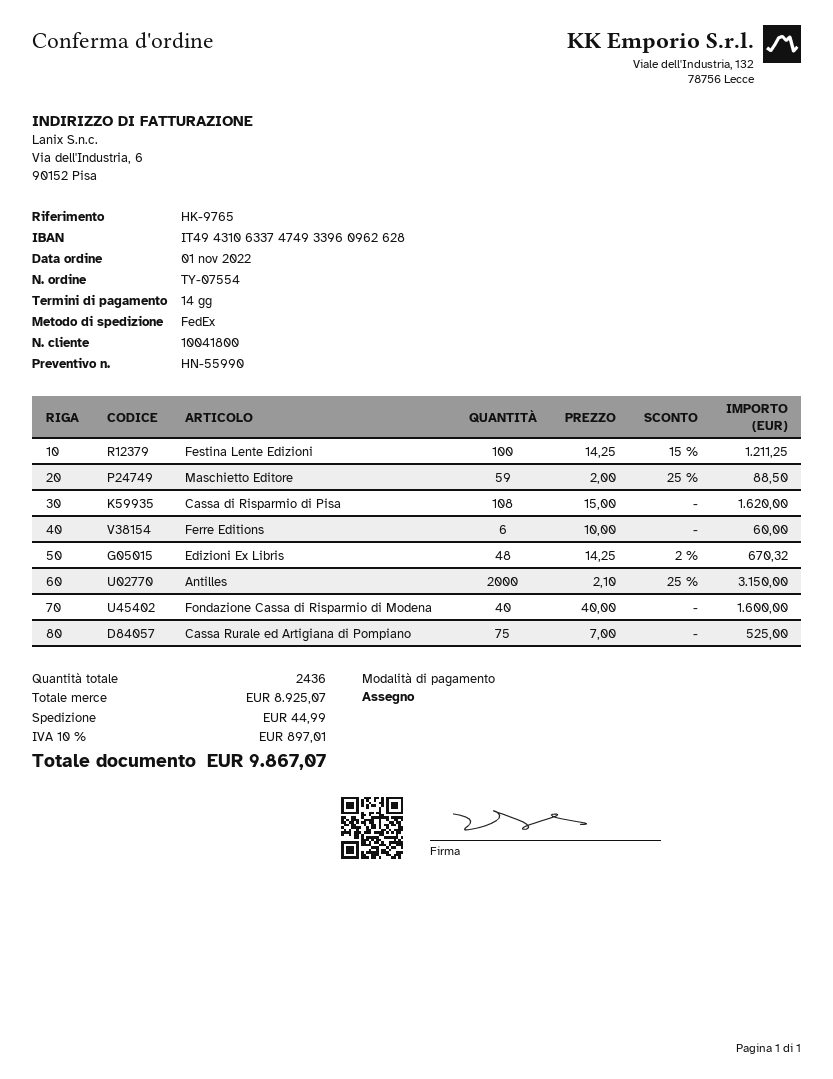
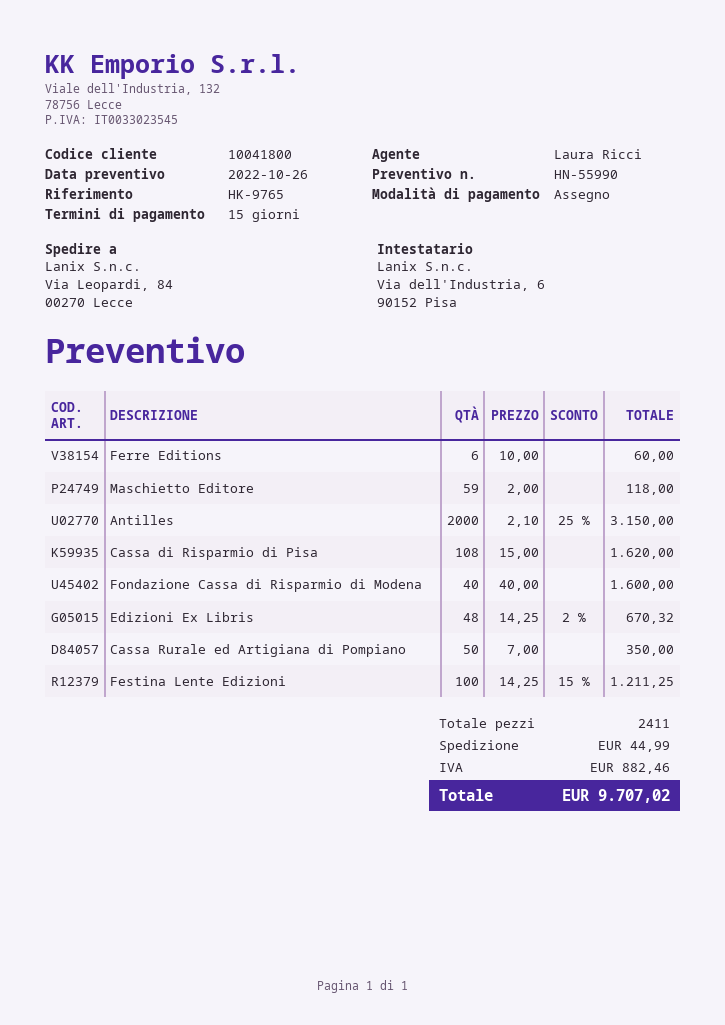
payment terms: 14 days -> 15 days
Maschietto Editore: 59 x 2.00 - 25% = 88.50 -> 59 x 2.00 = 118.00
Cassa Rurale ed Artigiana di Pompiano: 75 x 7.00 = 525.00 -> 50 x 7.00 = 350.00
total quantity: 2436 -> 2411
tax: 897.01 -> 882.46
total: 9867.07 -> 9707.02

